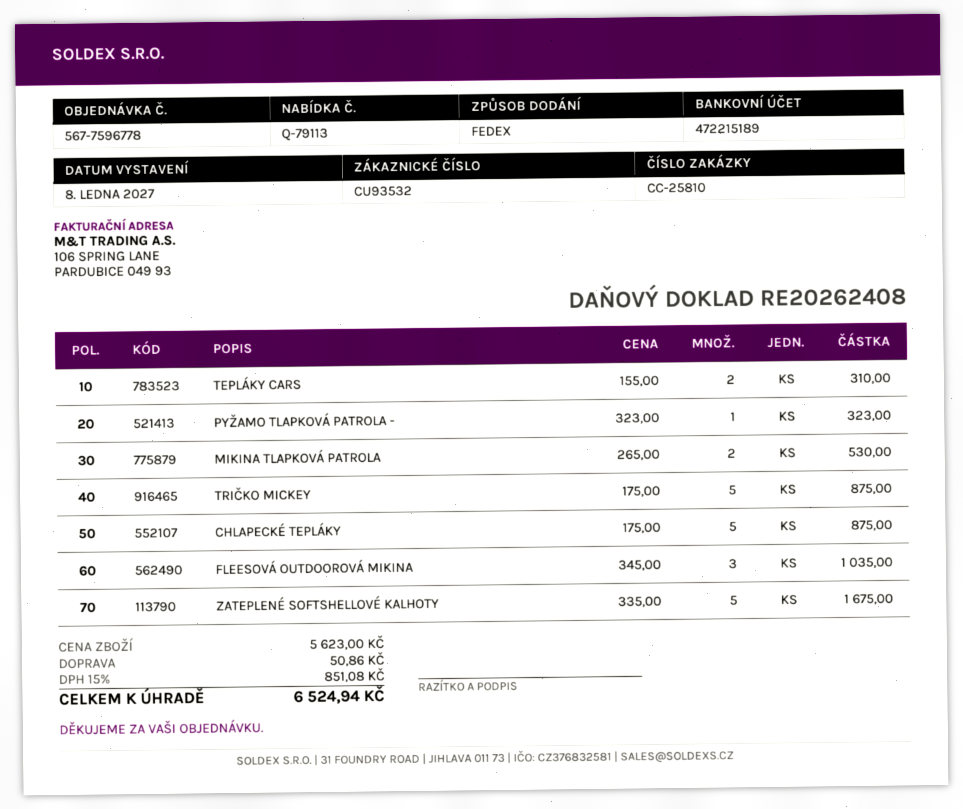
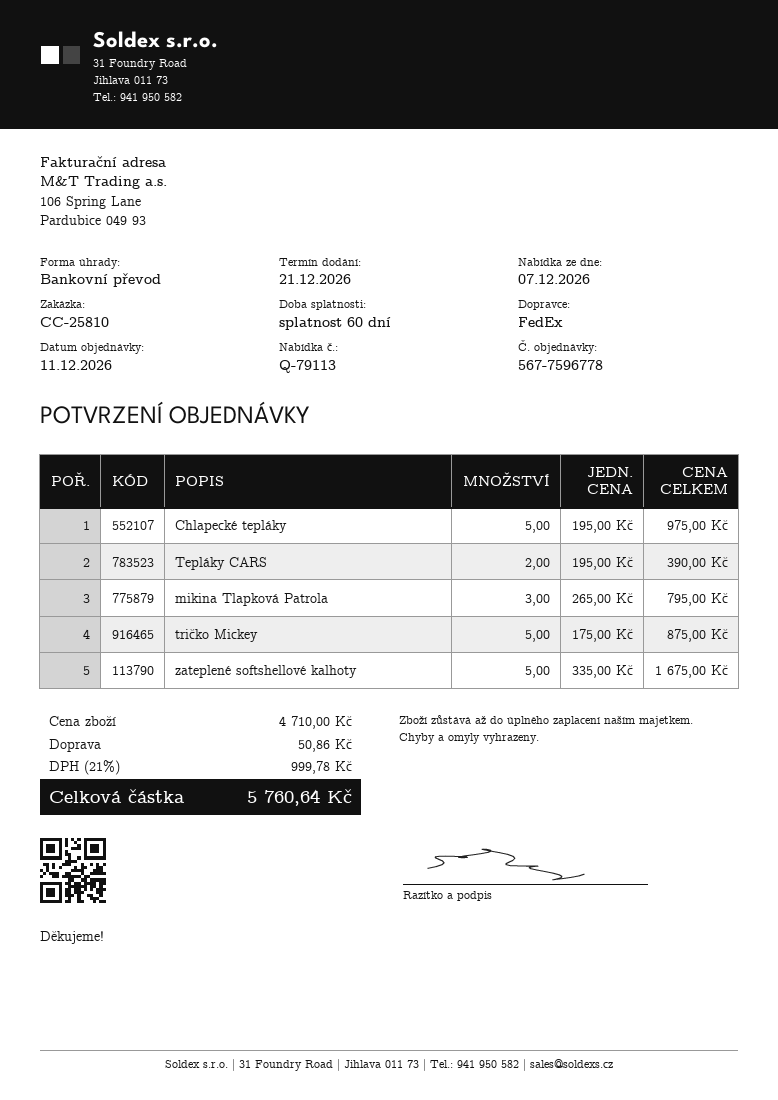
TEPLÁKY CARS: 2 x 155.00 = 310.00 -> 2 x 195.00 = 390.00
PYŽAMO TLAPKOVÁ PATROLA -: 1 x 323.00 = 323.00 -> none
MIKINA TLAPKOVÁ PATROLA: 2 x 265.00 = 530.00 -> 3 x 265.00 = 795.00
CHLAPECKÉ TEPLÁKY: 5 x 175.00 = 875.00 -> 5 x 195.00 = 975.00
FLEESOVÁ OUTDOOROVÁ MIKINA: 3 x 345.00 = 1035.00 -> none
subtotal: 5623.00 -> 4710.00
tax: 15% = 851.08 -> 21% = 999.78
total: 6524.94 -> 5760.64

